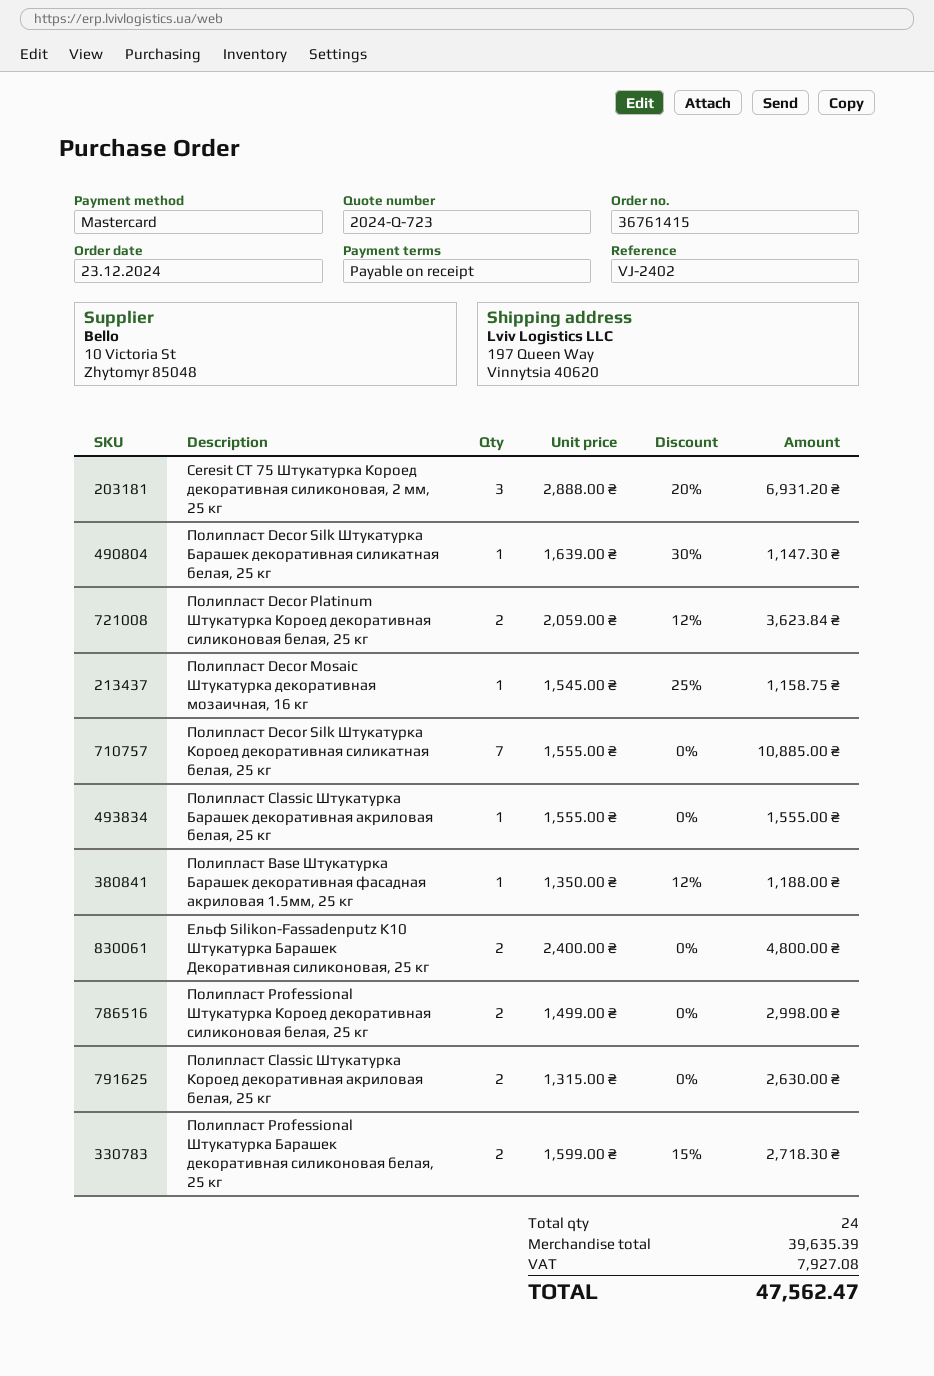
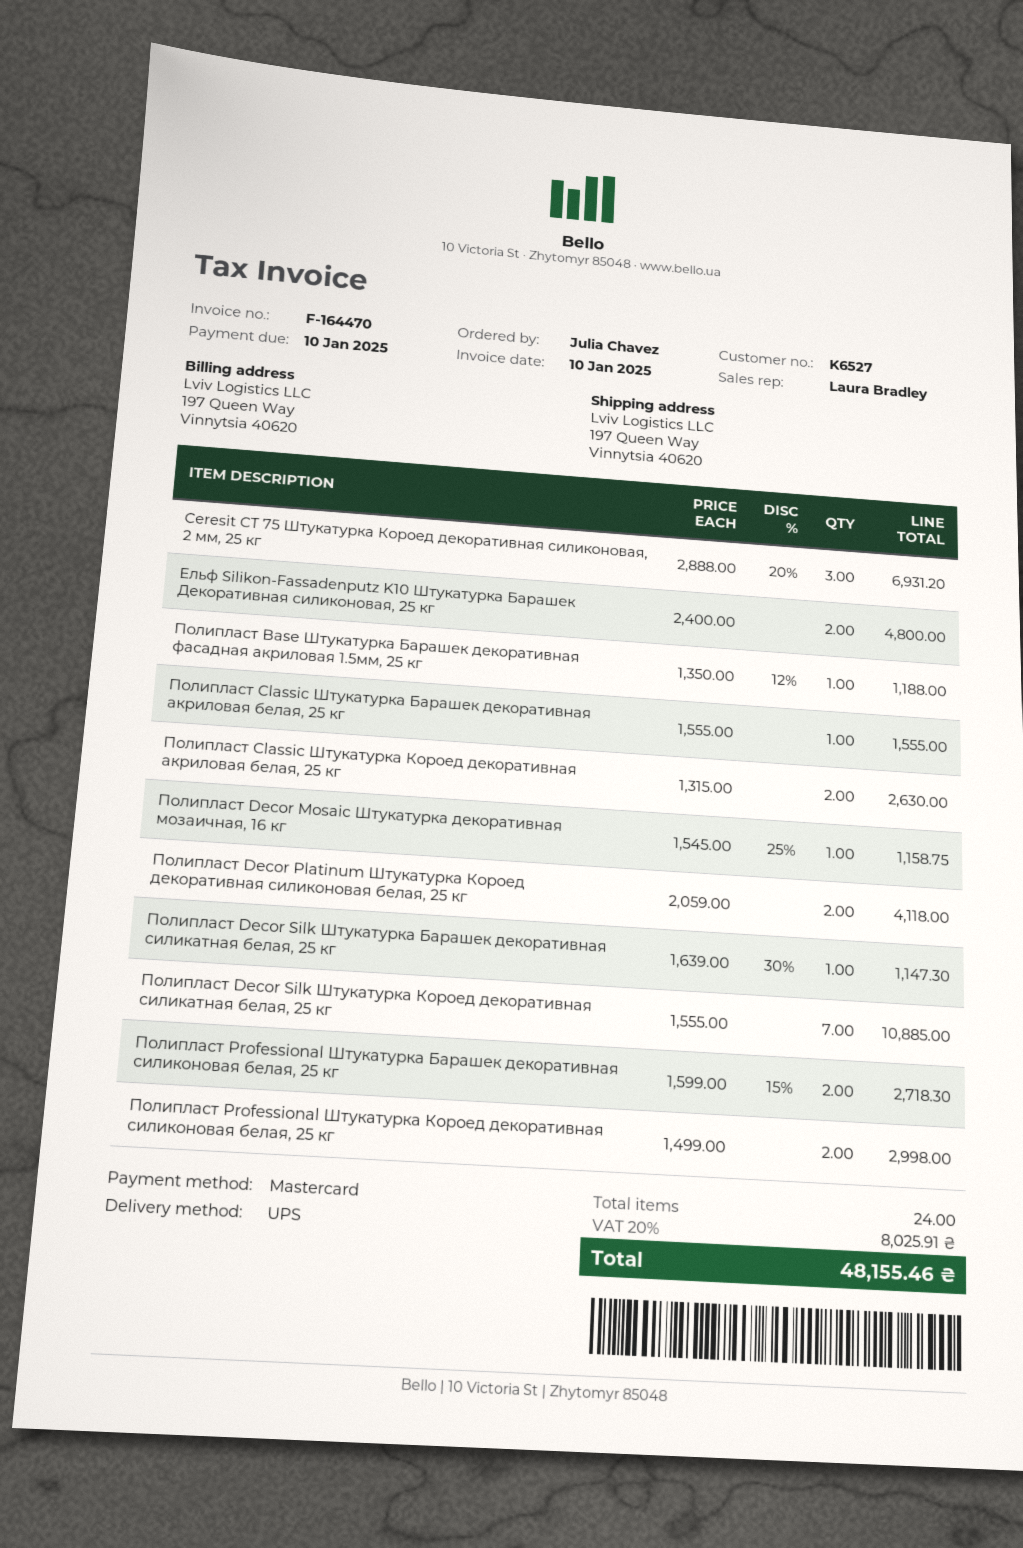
Полипласт Decor Platinum Штукатурка Короед декоративная силиконовая белая, 25 кг: 2 x 2059.00 - 12% = 3623.84 -> 2 x 2059.00 = 4118.00
tax: 7927.08 -> 8025.91
total: 47562.47 -> 48155.46

